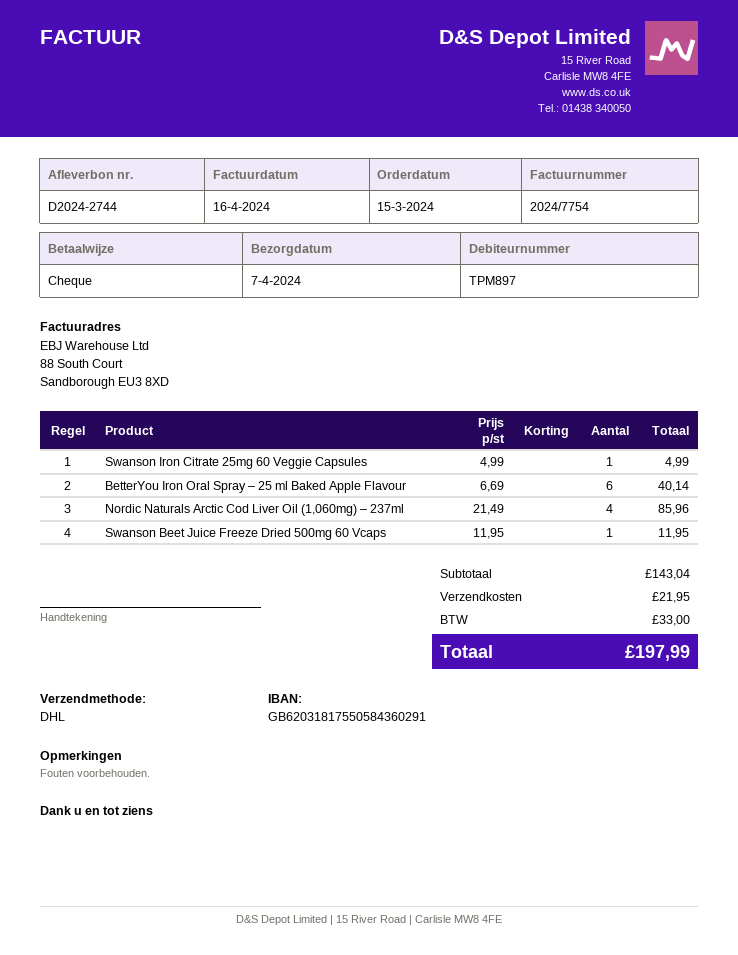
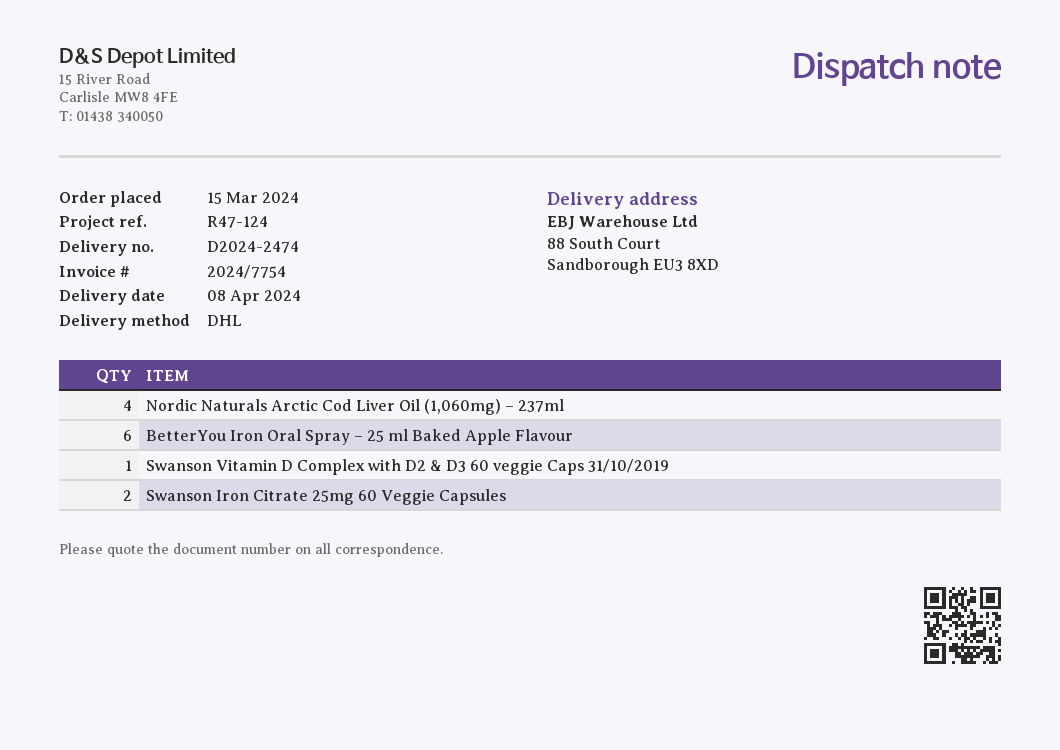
delivery note number: D2024-2744 -> D2024-2474
delivery date: 2024-04-07 -> 2024-04-08
Swanson Iron Citrate 25mg 60 Veggie Capsules: 1 -> 2
Swanson Beet Juice Freeze Dried 500mg 60 Vcaps: 1 -> none
Swanson Vitamin D Complex with D2 & D3 60 veggie Caps 31/10/2019: none -> 1

